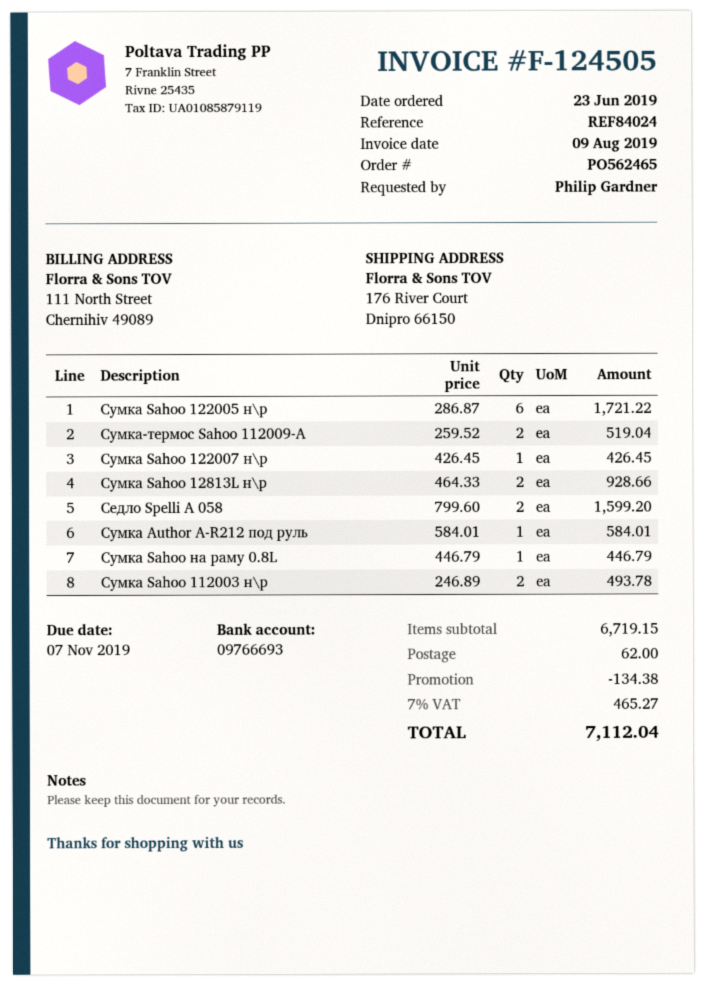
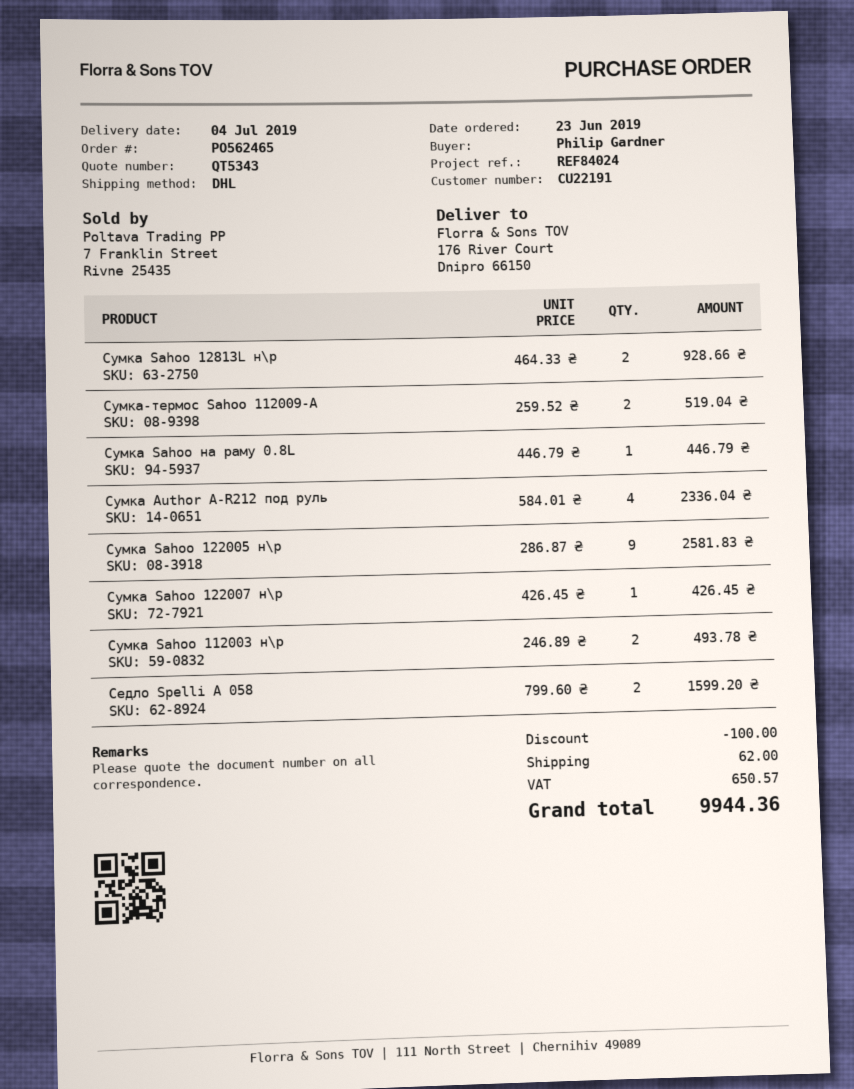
Сумка Sahoo 122005 н\р: 6 x 286.87 = 1721.22 -> 9 x 286.87 = 2581.83
Сумка Author A-R212 под руль: 1 x 584.01 = 584.01 -> 4 x 584.01 = 2336.04
discount: 134.38 -> 100.00
tax: 465.27 -> 650.57
total: 7112.04 -> 9944.36

